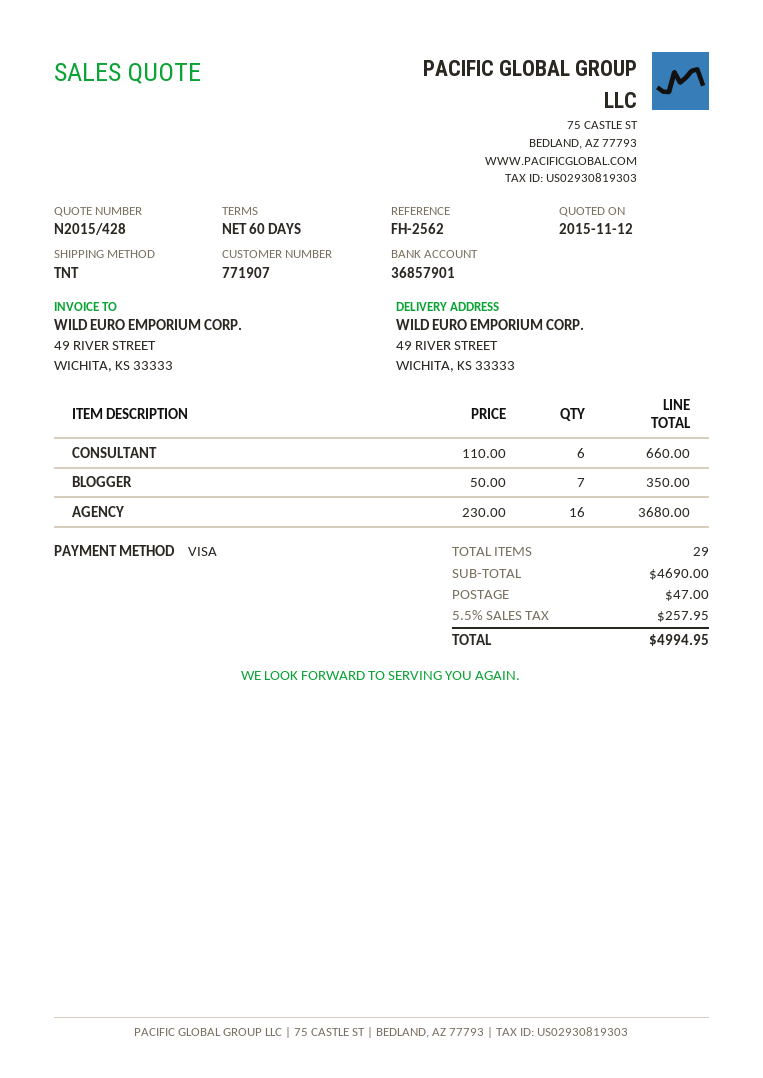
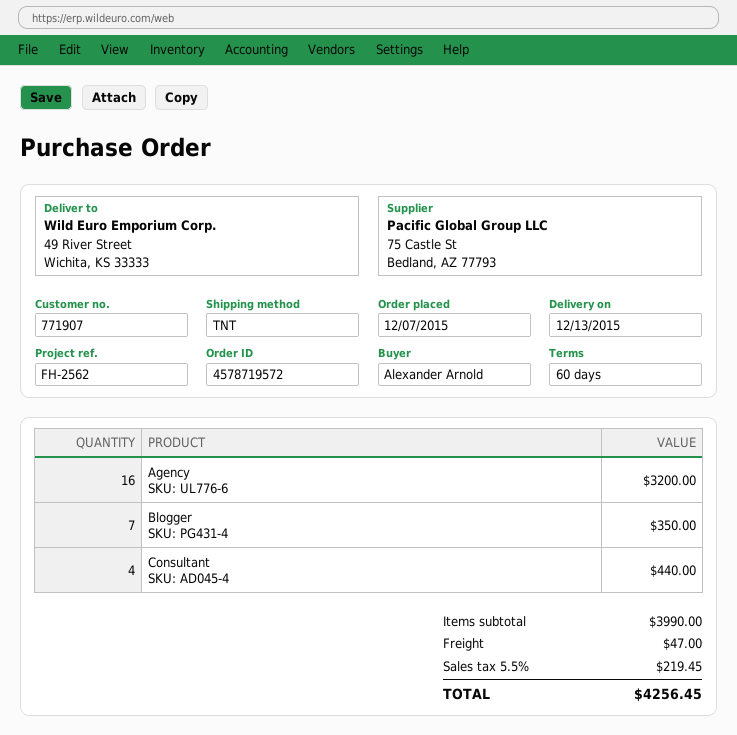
CONSULTANT: 6 for 660.00 -> 4 for 440.00
AGENCY: 16 for 3680.00 -> 16 for 3200.00
subtotal: 4690.00 -> 3990.00
tax: 5.5% = 257.95 -> 5.5% = 219.45
total: 4994.95 -> 4256.45

